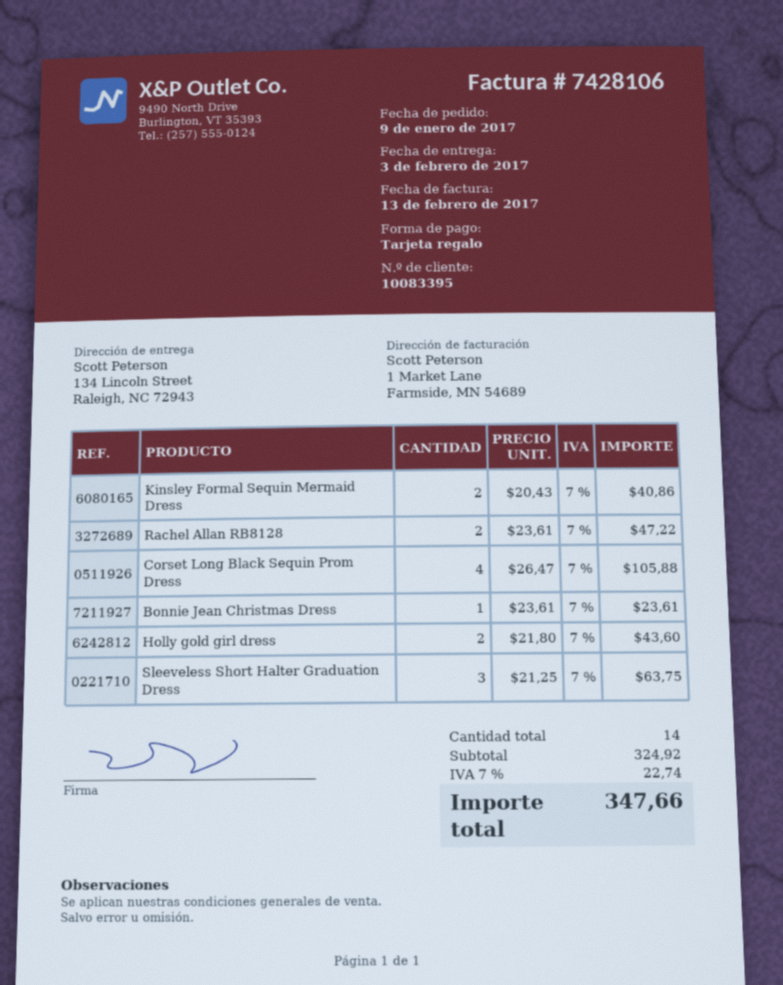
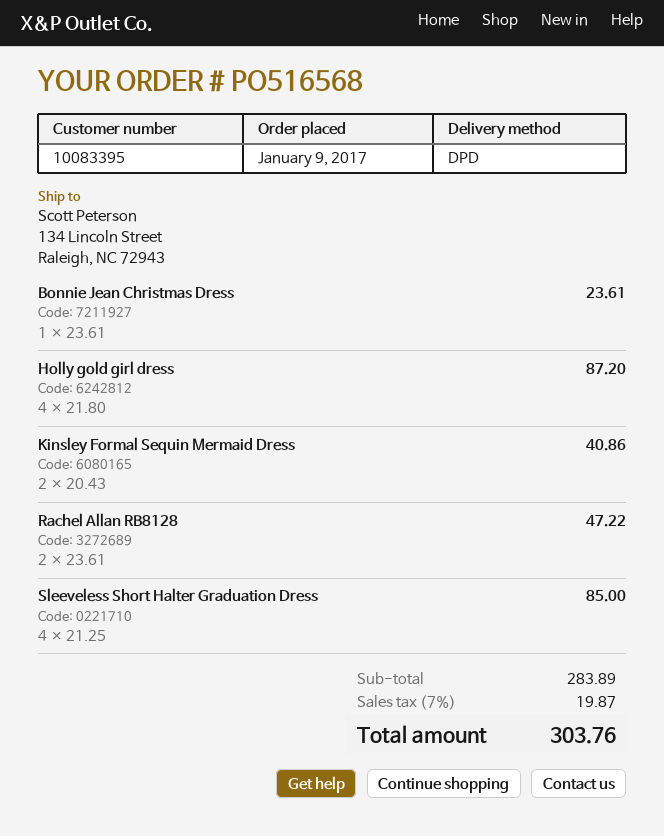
Corset Long Black Sequin Prom Dress: 4 x 26.47 = 105.88 -> none
Holly gold girl dress: 2 x 21.80 = 43.60 -> 4 x 21.80 = 87.20
Sleeveless Short Halter Graduation Dress: 3 x 21.25 = 63.75 -> 4 x 21.25 = 85.00
subtotal: 324.92 -> 283.89
tax: 7% = 22.74 -> 7% = 19.87
total: 347.66 -> 303.76

